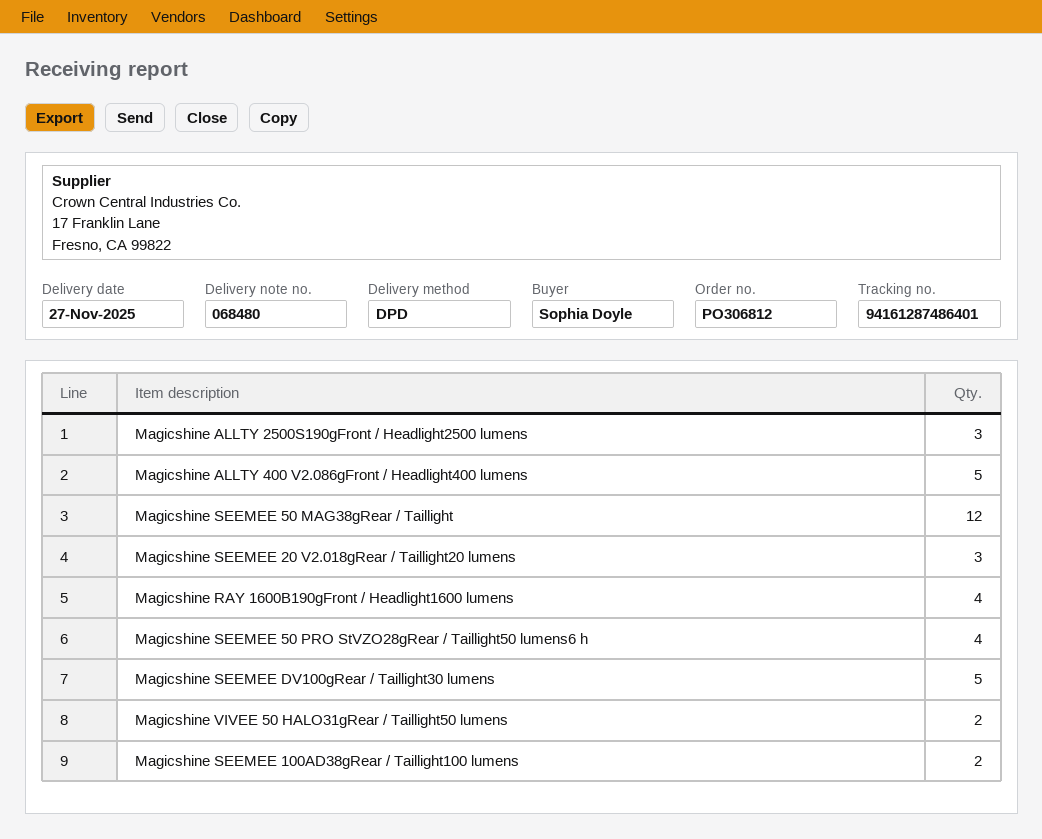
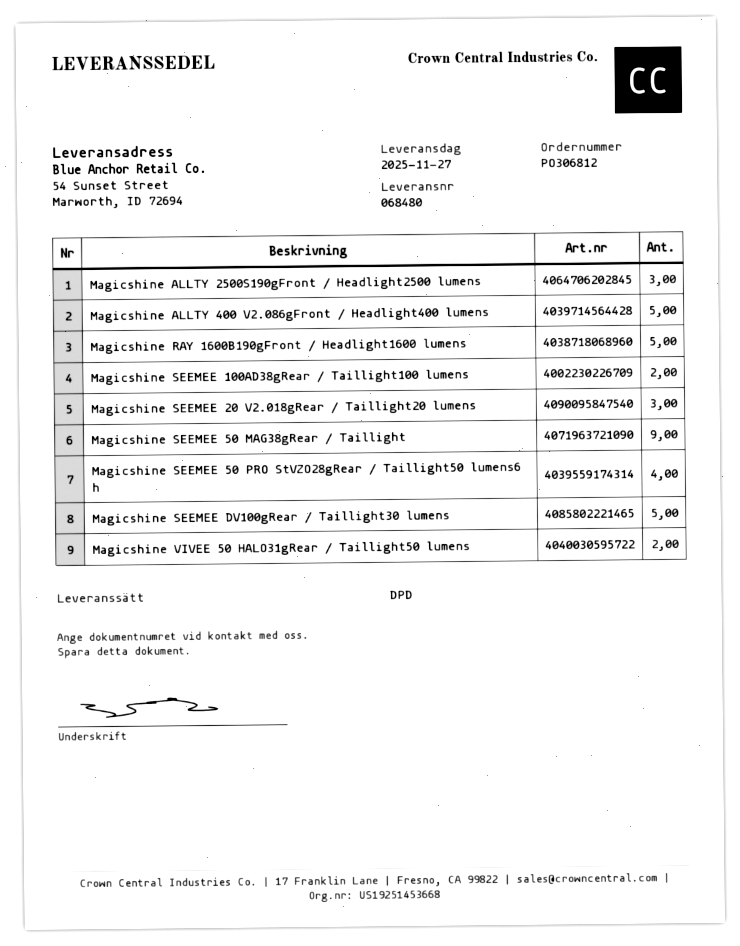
Magicshine SEEMEE 50 MAG38gRear / Taillight: 12 -> 9
Magicshine RAY 1600B190gFront / Headlight1600 lumens: 4 -> 5

